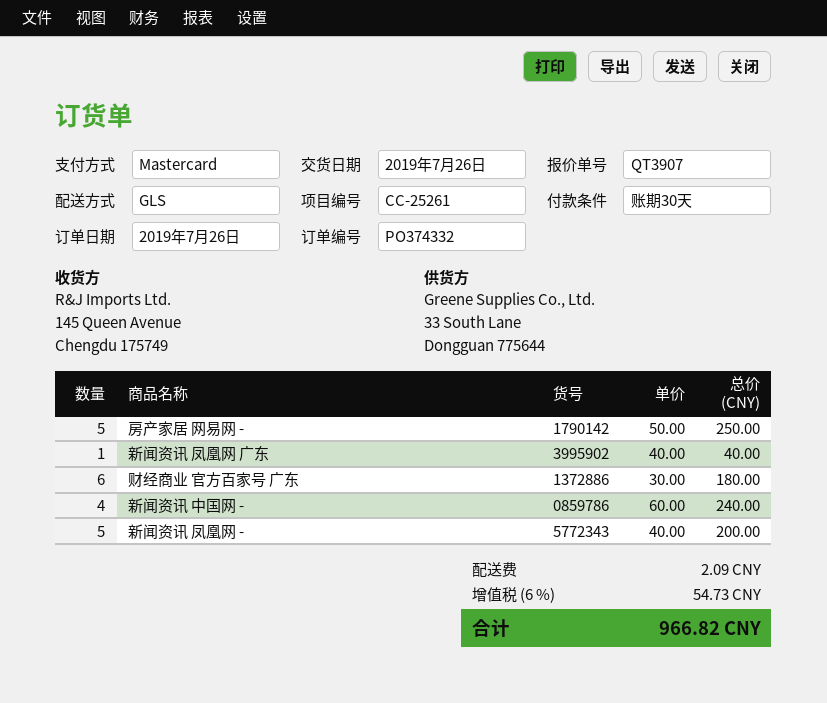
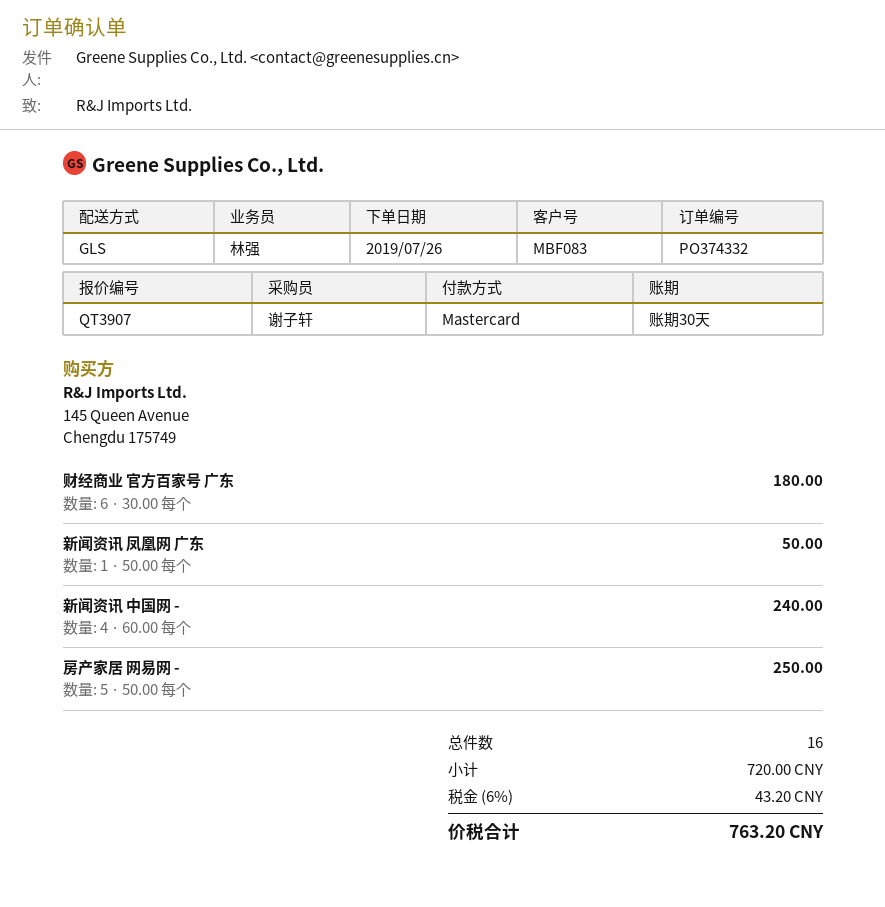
新闻资讯 凤凰网 广东: 1 x 40.00 = 40.00 -> 1 x 50.00 = 50.00
新闻资讯 凤凰网 -: 5 x 40.00 = 200.00 -> none
shipping: 2.09 -> none
tax: 6% = 54.73 -> 6% = 43.20
total: 966.82 -> 763.20

